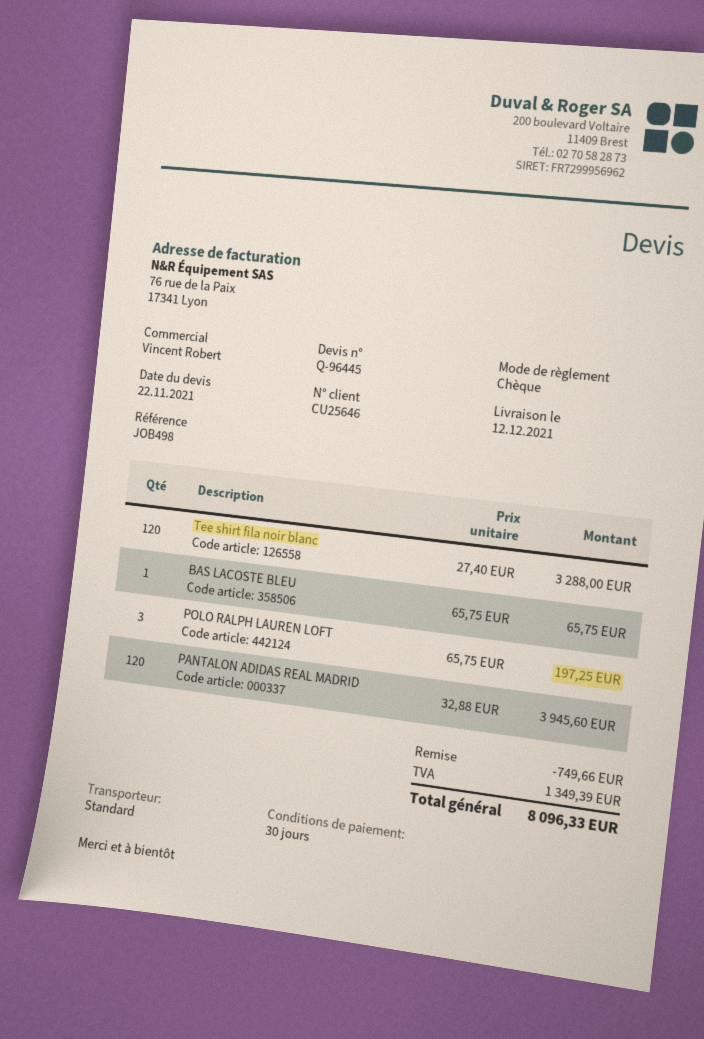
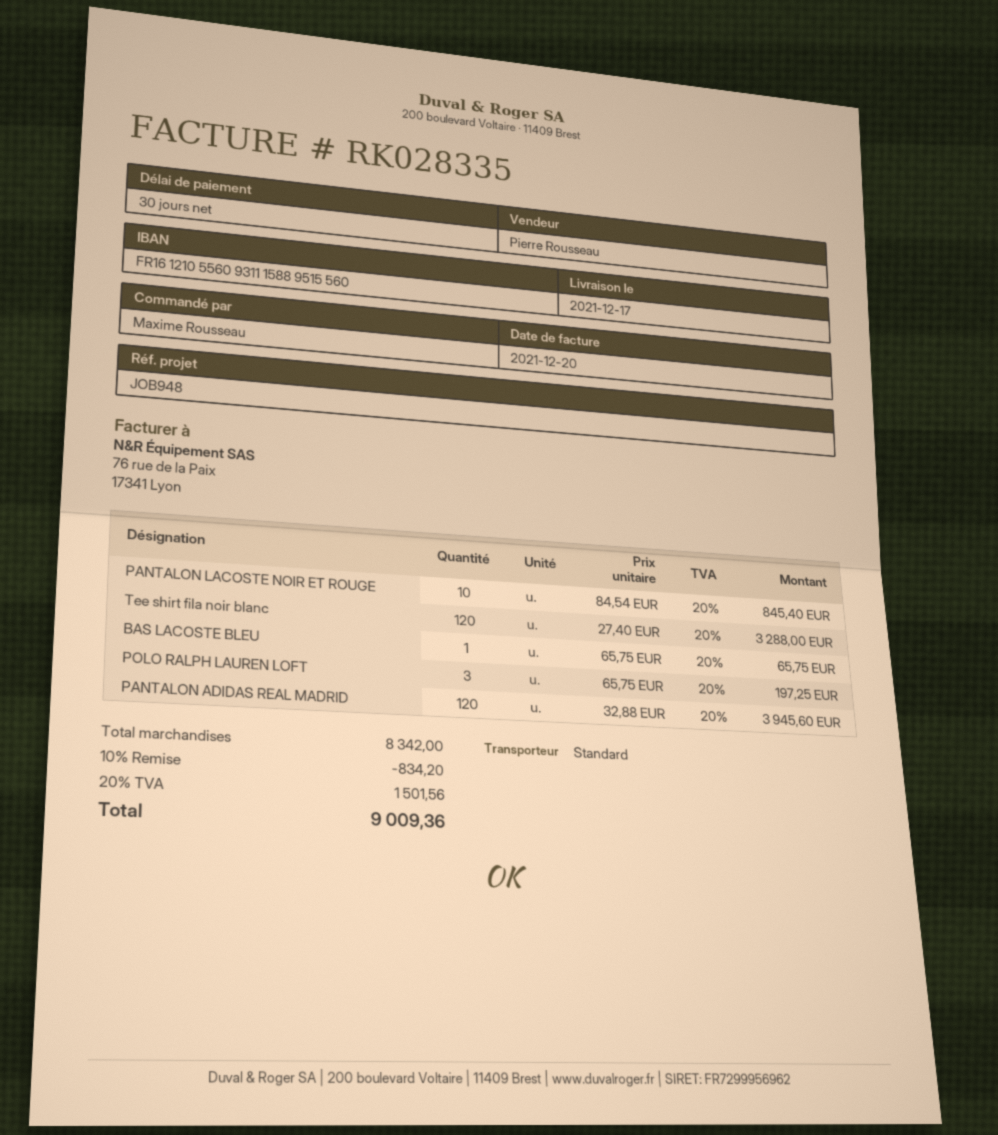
delivery date: 2021-12-12 -> 2021-12-17
reference: JOB498 -> JOB948
sales rep: Vincent Robert -> Pierre Rousseau
PANTALON LACOSTE NOIR ET ROUGE: none -> 10 x 84.54 = 845.40
discount: 749.66 -> 834.20
tax: 1349.39 -> 1501.56
total: 8096.33 -> 9009.36

